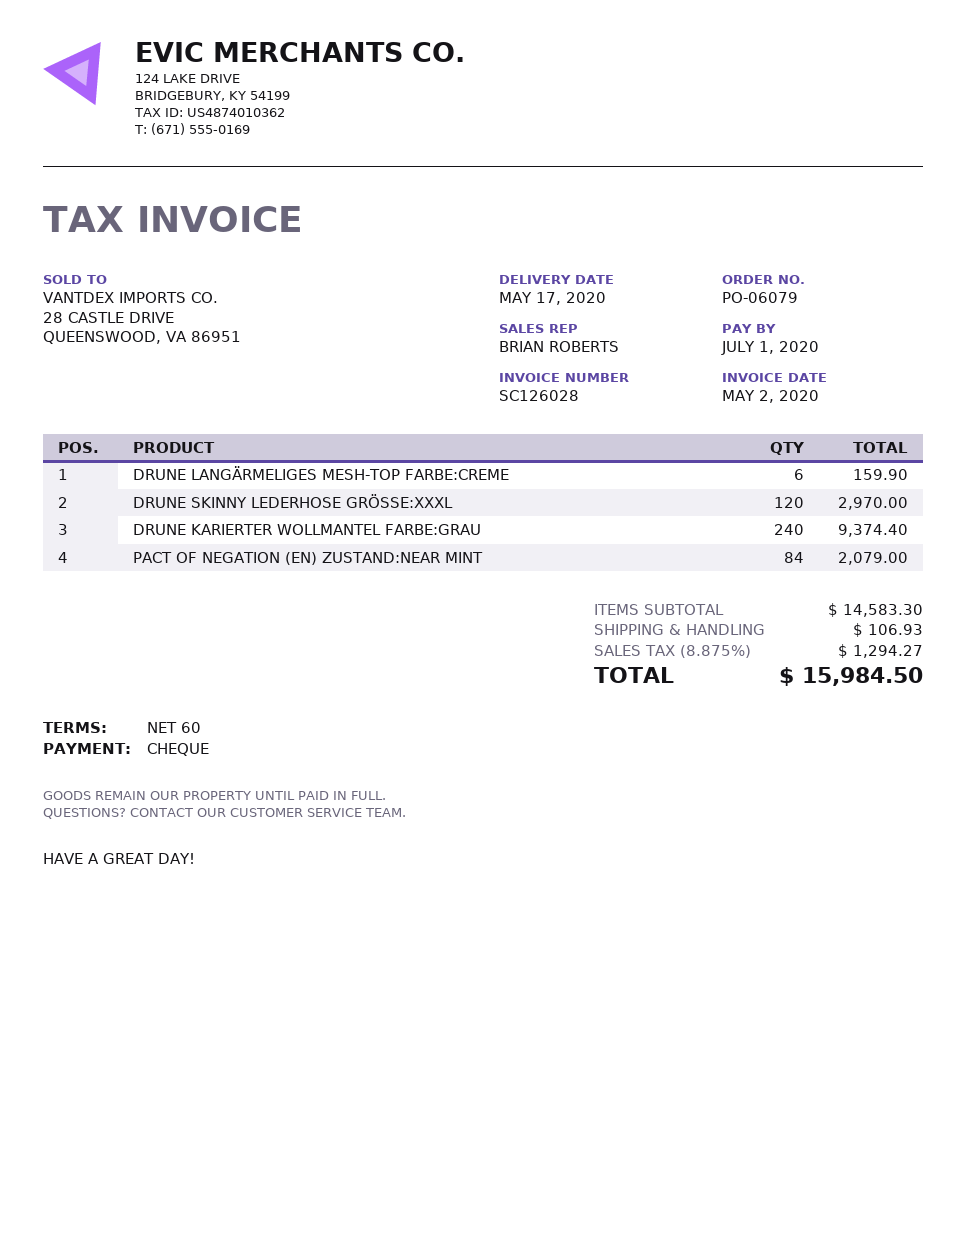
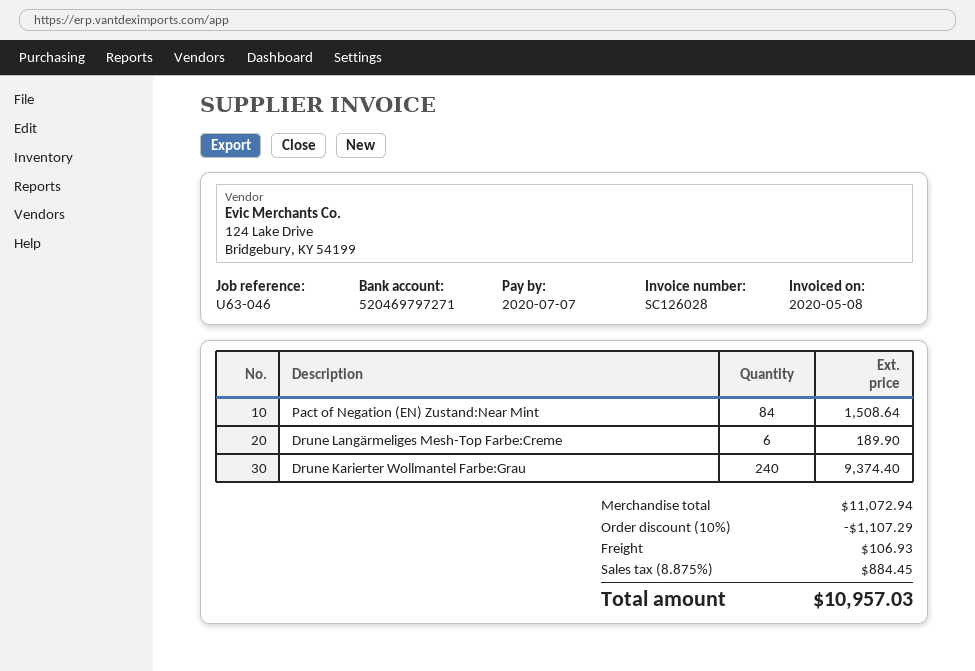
invoice date: 2020-05-02 -> 2020-05-08
due date: 2020-07-01 -> 2020-07-07
DRUNE LANGÄRMELIGES MESH-TOP FARBE:CREME: 6 for 159.90 -> 6 for 189.90
DRUNE SKINNY LEDERHOSE GRÖSSE:XXXL: 120 for 2970.00 -> none
PACT OF NEGATION (EN) ZUSTAND:NEAR MINT: 84 for 2079.00 -> 84 for 1508.64
subtotal: 14583.30 -> 11072.94
discount: none -> 10% = 1107.29
tax: 8.875% = 1294.27 -> 8.875% = 884.45
total: 15984.50 -> 10957.03

